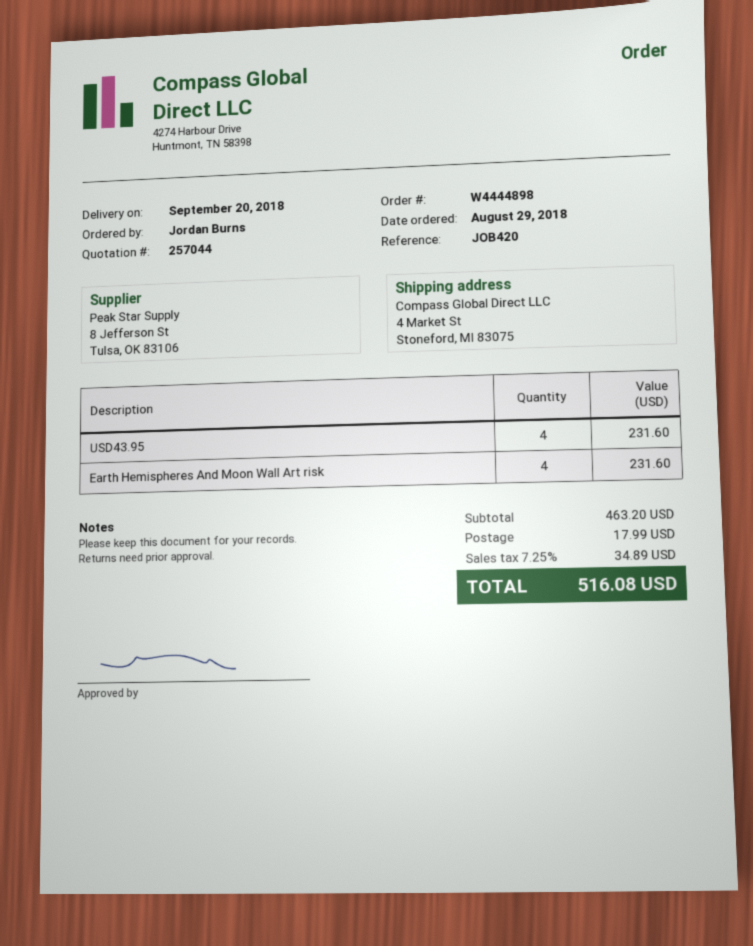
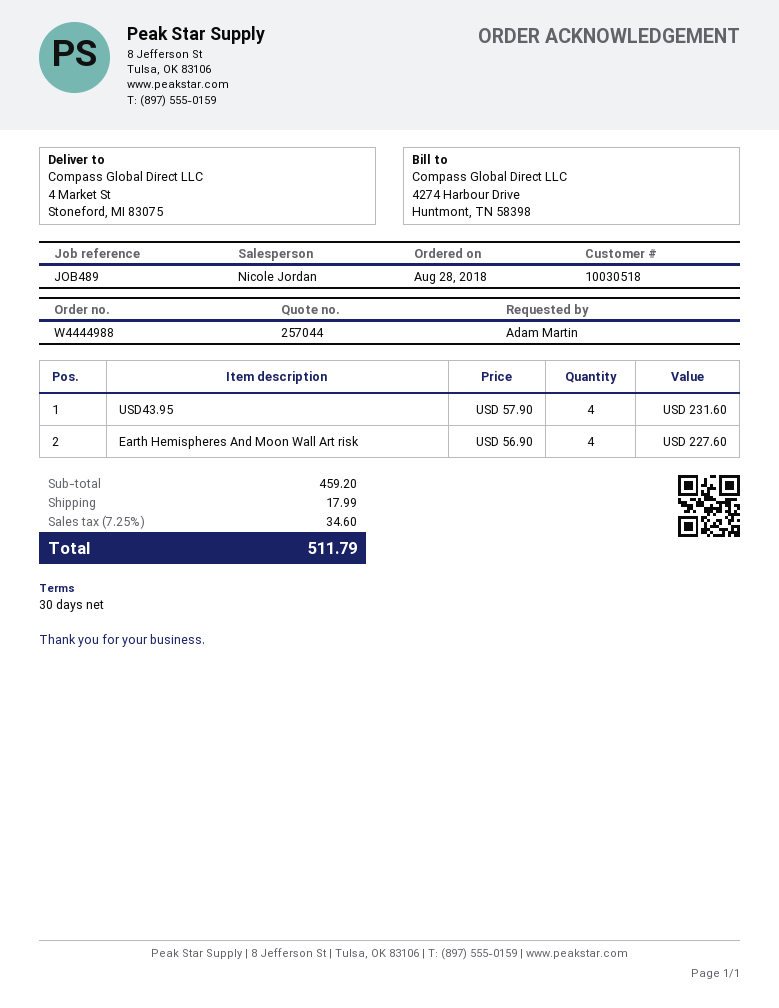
order number: W4444898 -> W4444988
order date: 2018-08-29 -> 2018-08-28
reference: JOB420 -> JOB489
ordered by: Jordan Burns -> Adam Martin
Earth Hemispheres And Moon Wall Art risk: 4 for 231.60 -> 4 for 227.60
subtotal: 463.20 -> 459.20
tax: 7.25% = 34.89 -> 7.25% = 34.60
total: 516.08 -> 511.79

